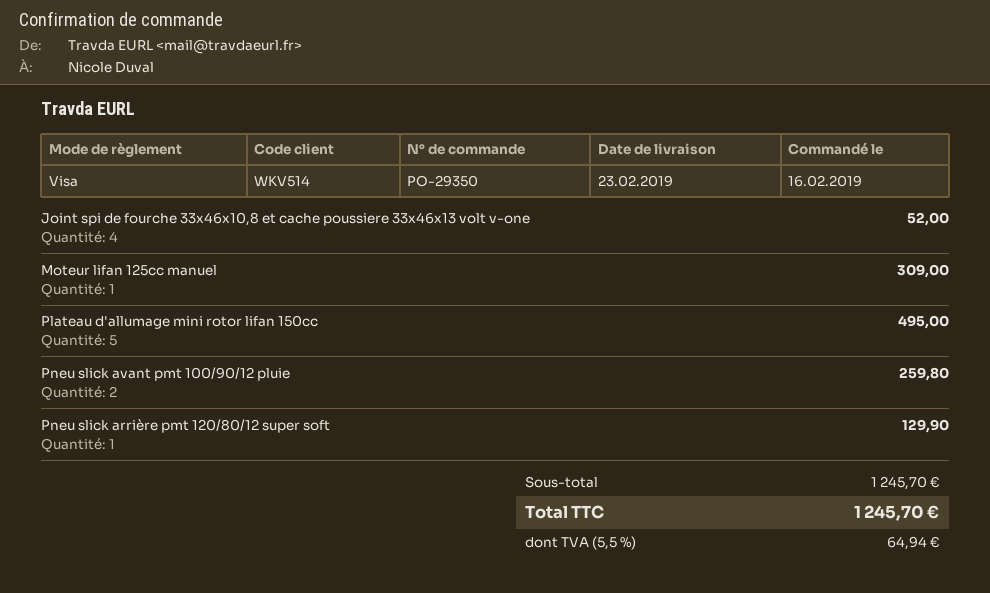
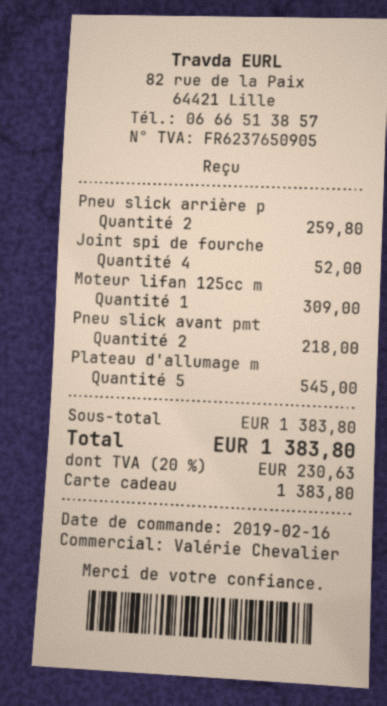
payment method: Visa -> gift card
Plateau d'allumage mini rotor lifan 150cc: 5 for 495.00 -> 5 for 545.00
Pneu slick avant pmt 100/90/12 pluie: 2 for 259.80 -> 2 for 218.00
Pneu slick arrière pmt 120/80/12 super soft: 1 for 129.90 -> 2 for 259.80
subtotal: 1245.70 -> 1383.80
tax: 5.5% = 64.94 -> 20% = 230.63
total: 1245.70 -> 1383.80

